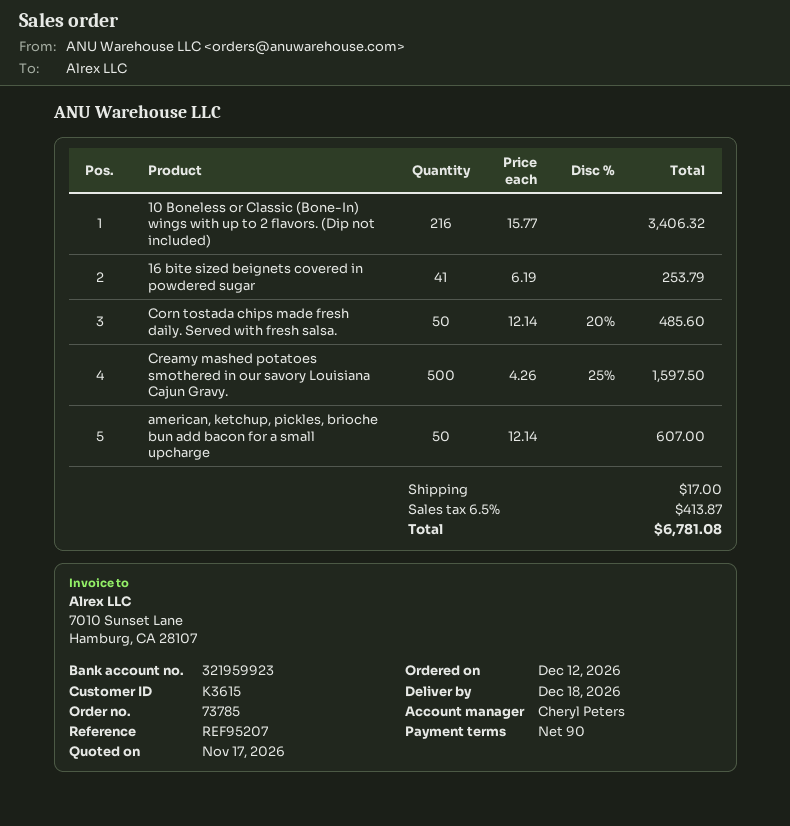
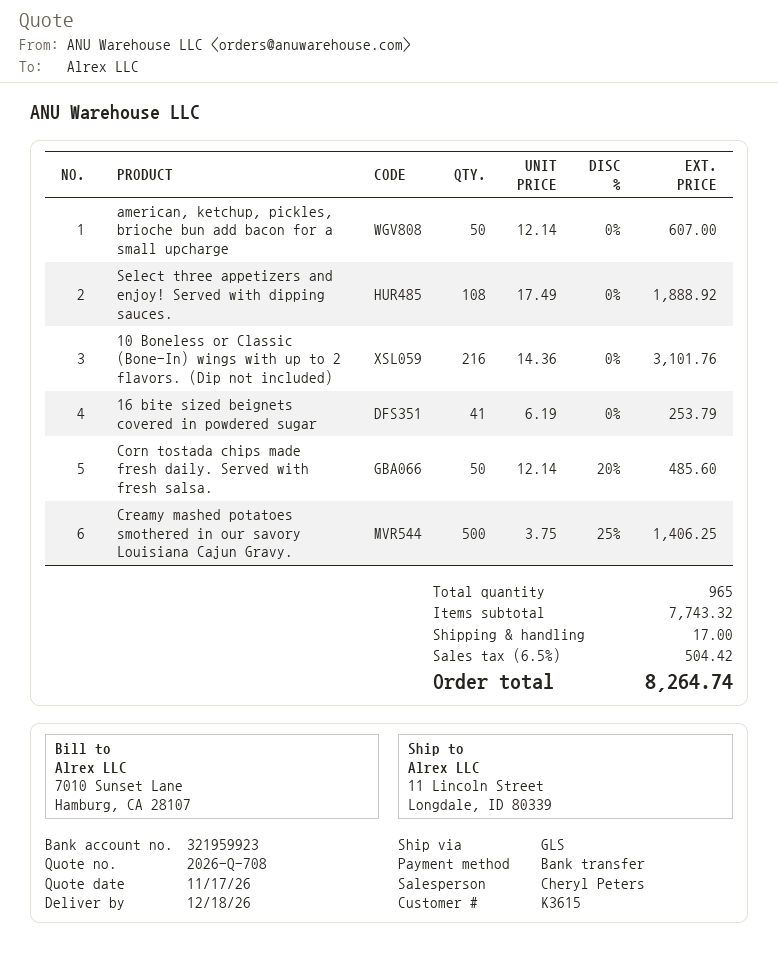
10 Boneless or Classic (Bone-In) wings with up to 2 flavors. (Dip not included): 216 x 15.77 = 3406.32 -> 216 x 14.36 = 3101.76
Creamy mashed potatoes smothered in our savory Louisiana Cajun Gravy.: 500 x 4.26 - 25% = 1597.50 -> 500 x 3.75 - 25% = 1406.25
Select three appetizers and enjoy! Served with dipping sauces.: none -> 108 x 17.49 = 1888.92
tax: 6.5% = 413.87 -> 6.5% = 504.42
total: 6781.08 -> 8264.74

